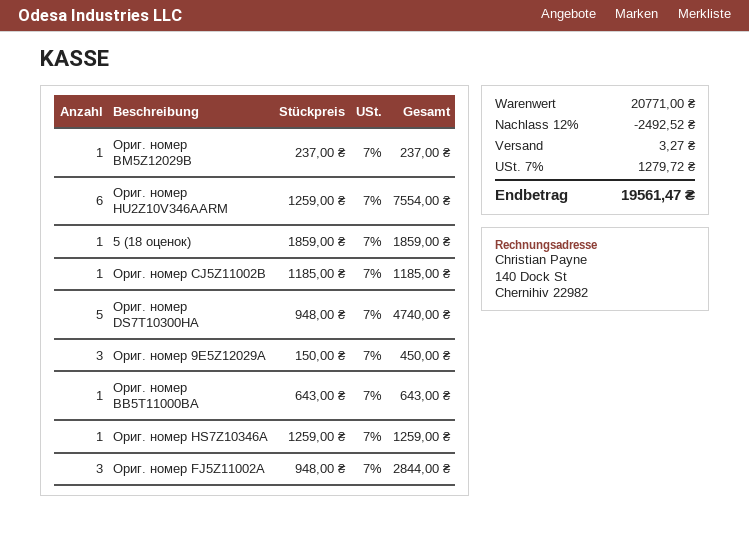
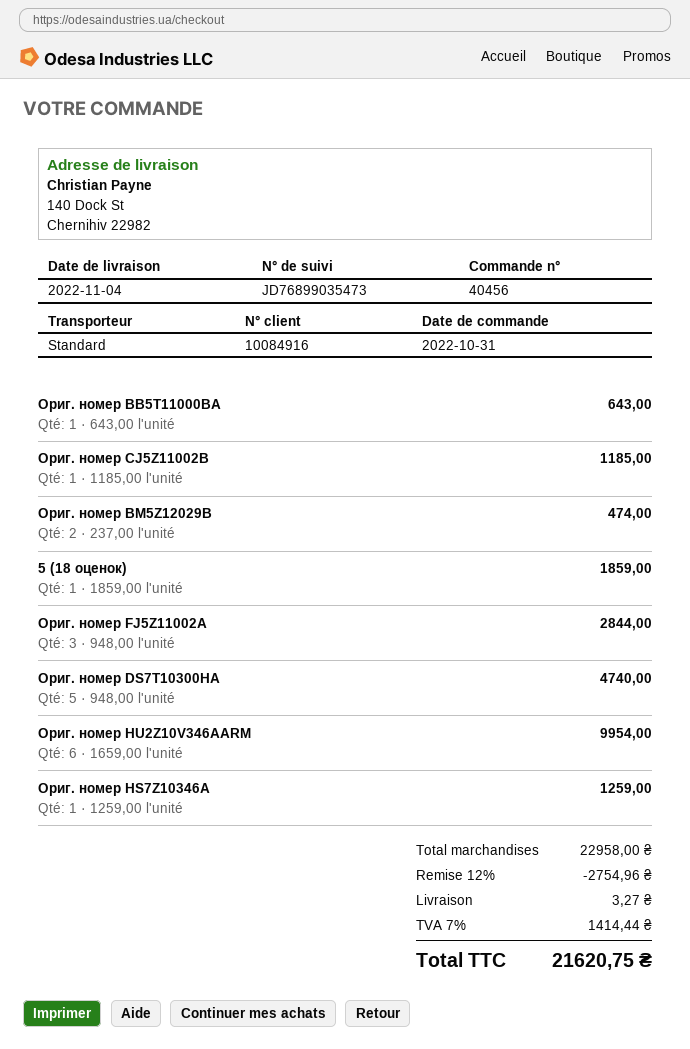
Ориг. номер BM5Z12029B: 1 x 237.00 = 237.00 -> 2 x 237.00 = 474.00
Ориг. номер HU2Z10V346AARM: 6 x 1259.00 = 7554.00 -> 6 x 1659.00 = 9954.00
Ориг. номер 9E5Z12029A: 3 x 150.00 = 450.00 -> none
subtotal: 20771.00 -> 22958.00
discount: 12% = 2492.52 -> 12% = 2754.96
tax: 7% = 1279.72 -> 7% = 1414.44
total: 19561.47 -> 21620.75

